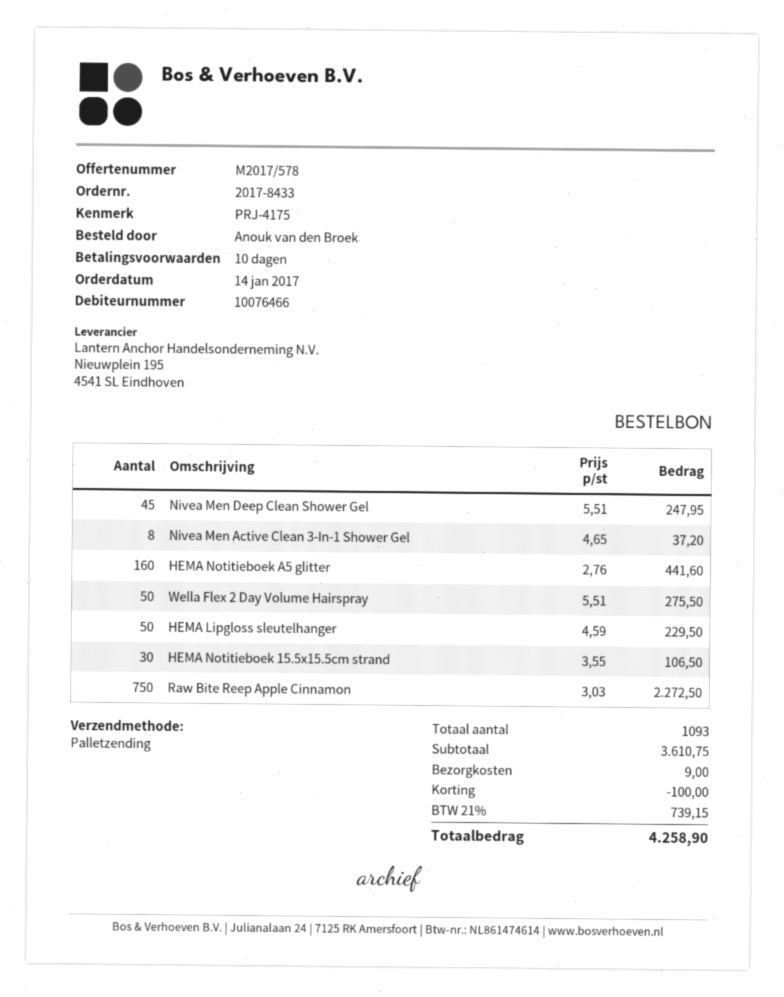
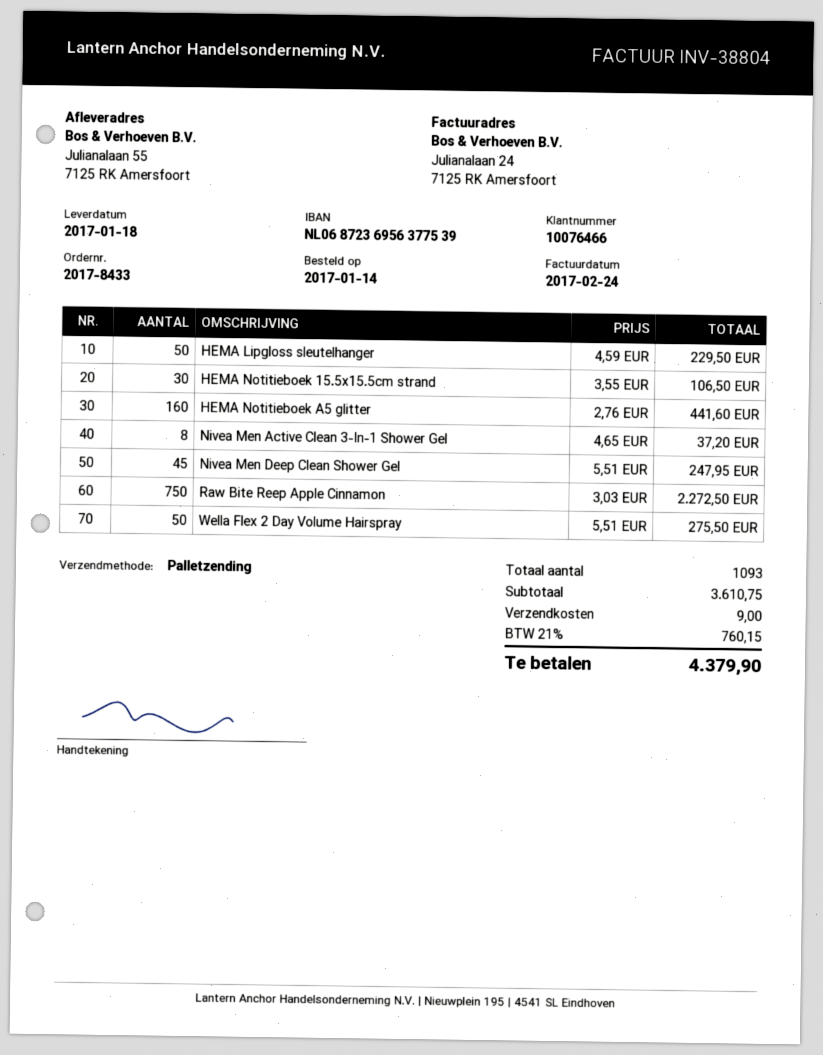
discount: 100.00 -> none
tax: 21% = 739.15 -> 21% = 760.15
total: 4258.90 -> 4379.90

